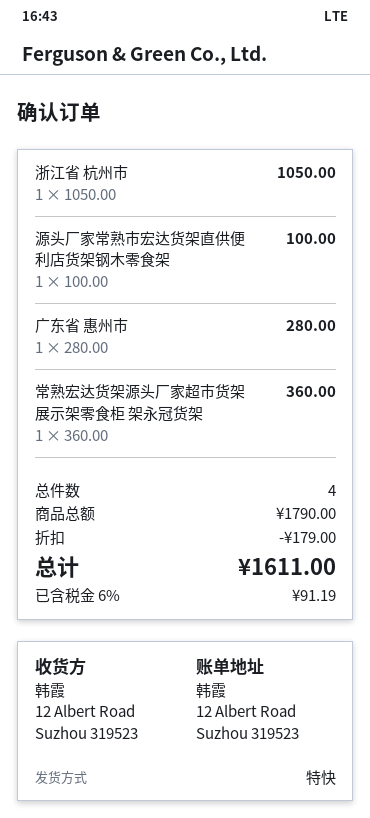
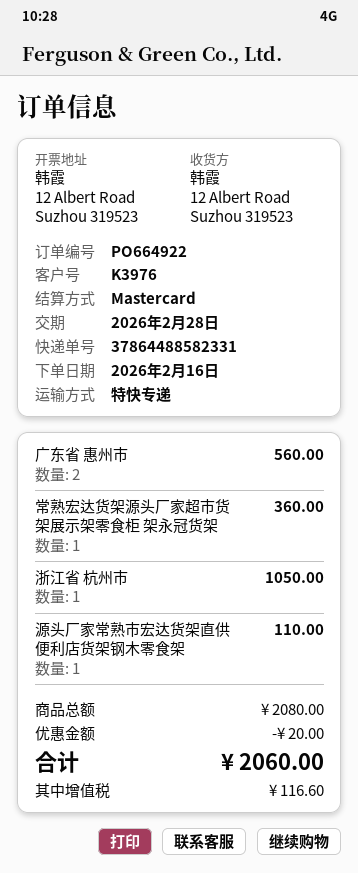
源头厂家常熟市宏达货架直供便利店货架钢木零食架: 1 for 100.00 -> 1 for 110.00
广东省 惠州市: 1 for 280.00 -> 2 for 560.00
subtotal: 1790.00 -> 2080.00
discount: 179.00 -> 20.00
tax: 91.19 -> 116.60
total: 1611.00 -> 2060.00

